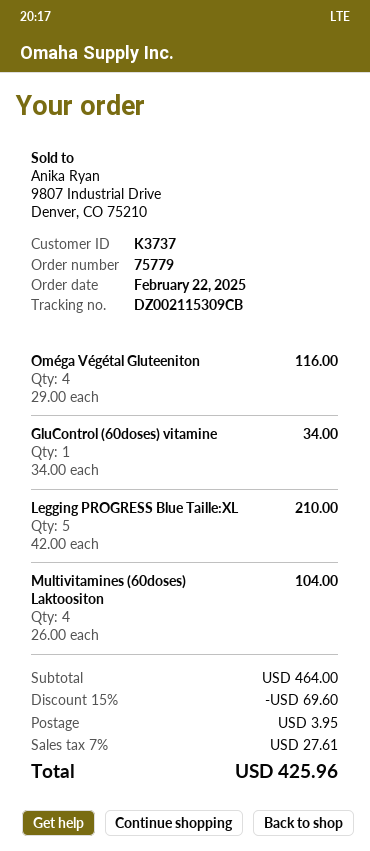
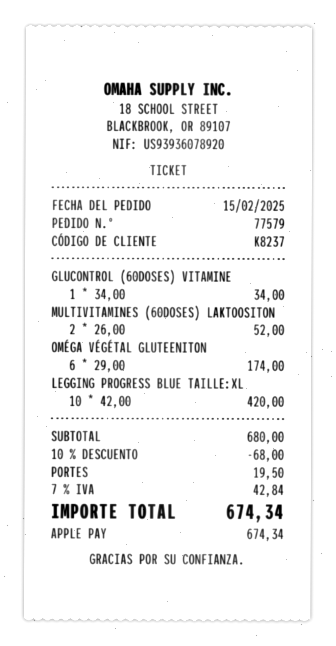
order number: 75779 -> 77579
order date: 2025-02-22 -> 2025-02-15
customer number: K3737 -> K8237
Oméga Végétal Gluteeniton: 4 x 29.00 = 116.00 -> 6 x 29.00 = 174.00
Legging PROGRESS Blue Taille:XL: 5 x 42.00 = 210.00 -> 10 x 42.00 = 420.00
Multivitamines (60doses) Laktoositon: 4 x 26.00 = 104.00 -> 2 x 26.00 = 52.00
subtotal: 464.00 -> 680.00
discount: 15% = 69.60 -> 10% = 68.00
shipping: 3.95 -> 19.50
tax: 7% = 27.61 -> 7% = 42.84
total: 425.96 -> 674.34

